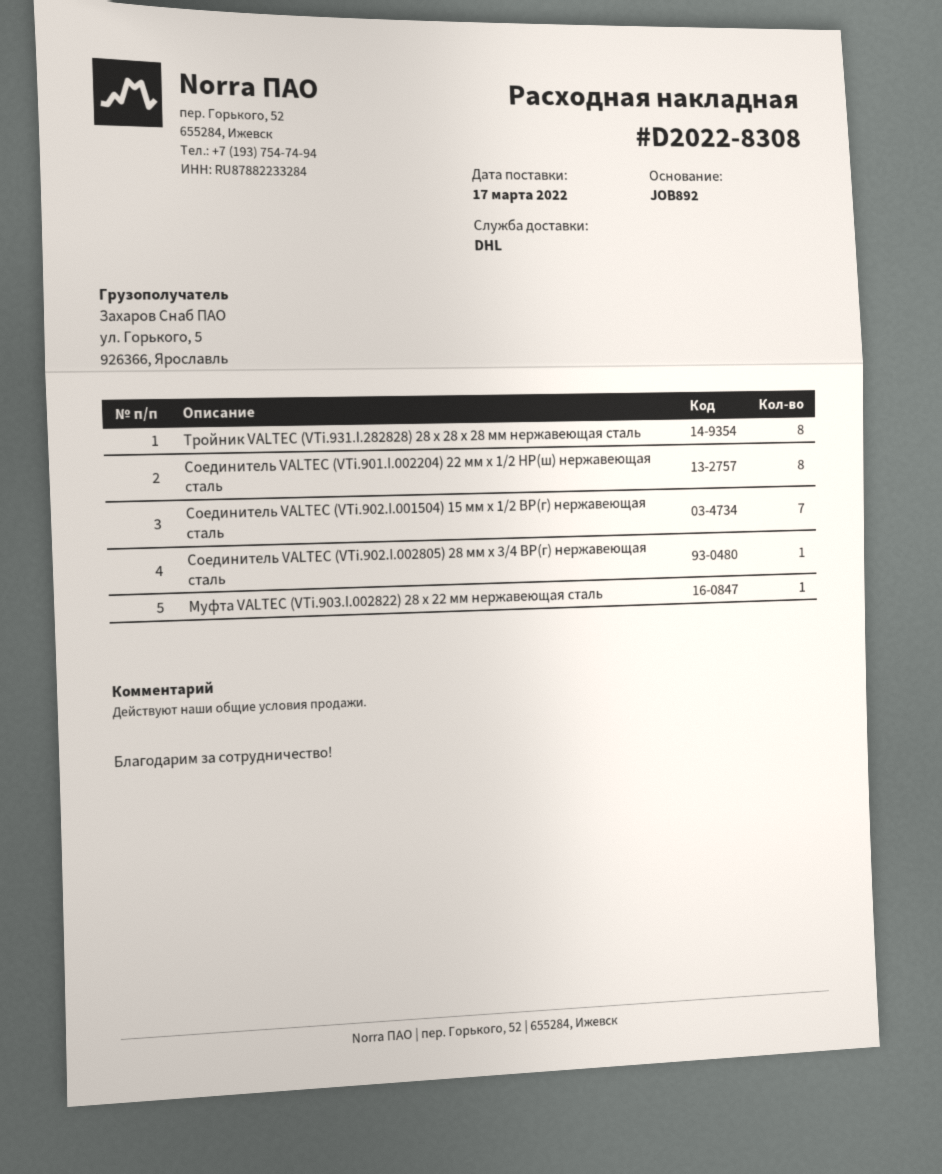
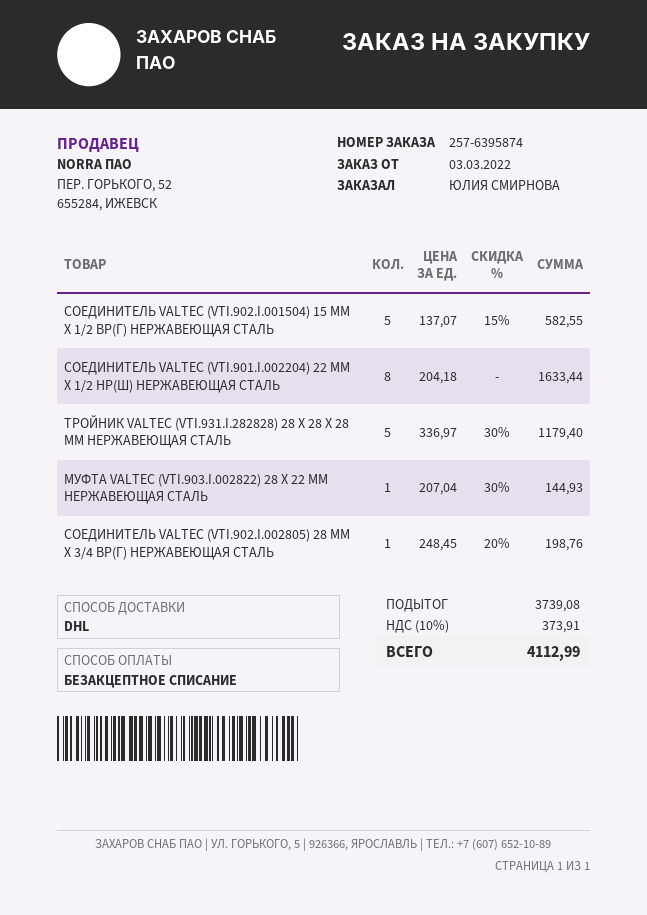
Тройник VALTEC (VTi.931.I.282828) 28 х 28 х 28 мм нержавеющая сталь: 8 -> 5
Соединитель VALTEC (VTi.902.I.001504) 15 мм х 1/2 ВР(г) нержавеющая сталь: 7 -> 5

